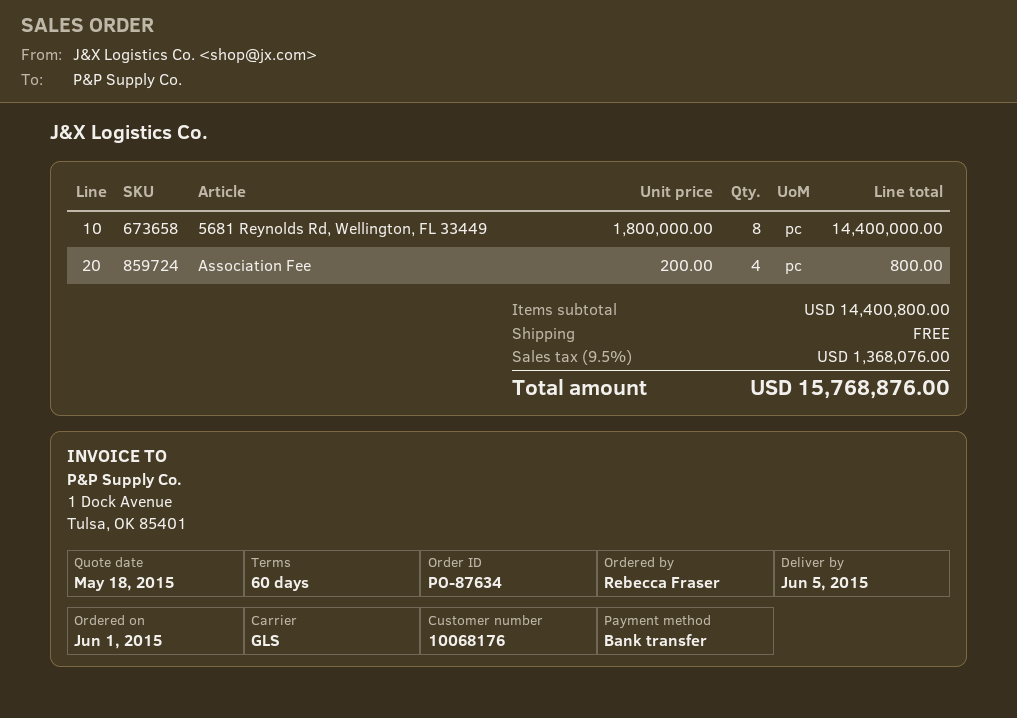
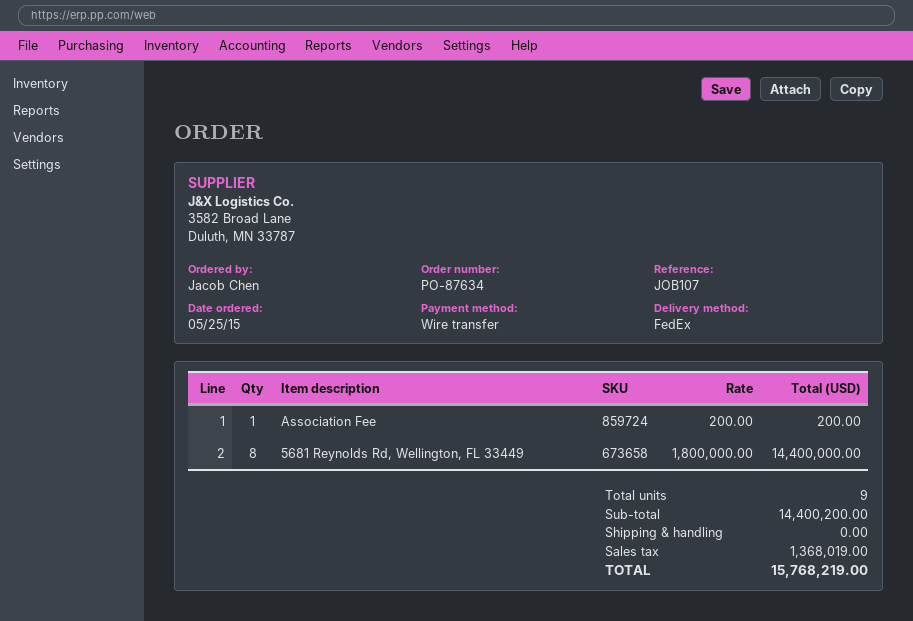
order date: 2015-06-01 -> 2015-05-25
ordered by: Rebecca Fraser -> Jacob Chen
shipping method: GLS -> FedEx
Association Fee: 4 x 200.00 = 800.00 -> 1 x 200.00 = 200.00
subtotal: 14400800.00 -> 14400200.00
tax: 1368076.00 -> 1368019.00
total: 15768876.00 -> 15768219.00

